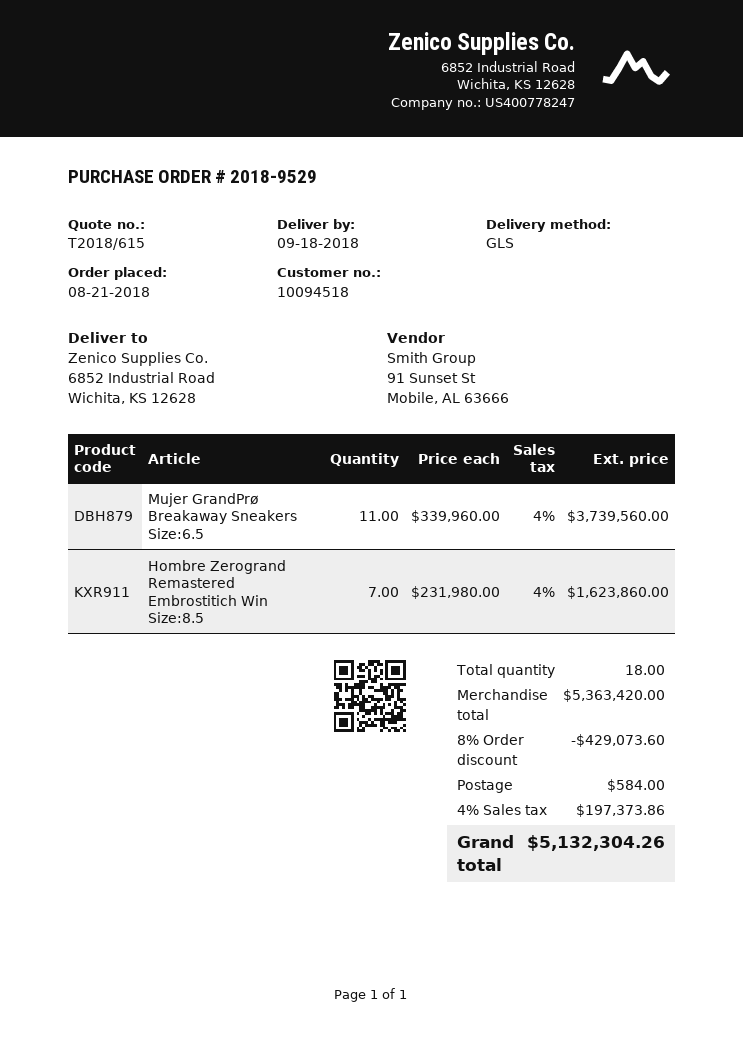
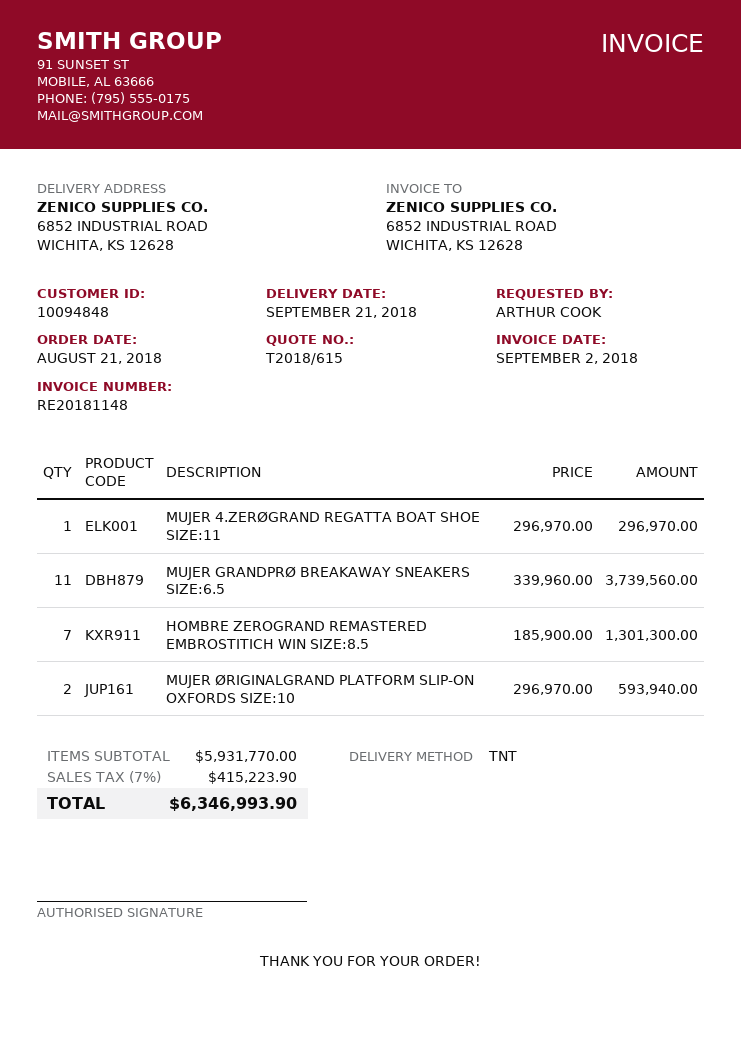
delivery date: 2018-09-18 -> 2018-09-21
customer number: 10094518 -> 10094848
shipping method: GLS -> TNT
Hombre Zerogrand Remastered Embrostitich Win Size:8.5: 7 x 231980.00 = 1623860.00 -> 7 x 185900.00 = 1301300.00
MUJER 4.ZERØGRAND REGATTA BOAT SHOE SIZE:11: none -> 1 x 296970.00 = 296970.00
MUJER ØRIGINALGRAND PLATFORM SLIP-ON OXFORDS SIZE:10: none -> 2 x 296970.00 = 593940.00
subtotal: 5363420.00 -> 5931770.00
discount: 8% = 429073.60 -> none
shipping: 584.00 -> none
tax: 4% = 197373.86 -> 7% = 415223.90
total: 5132304.26 -> 6346993.90

